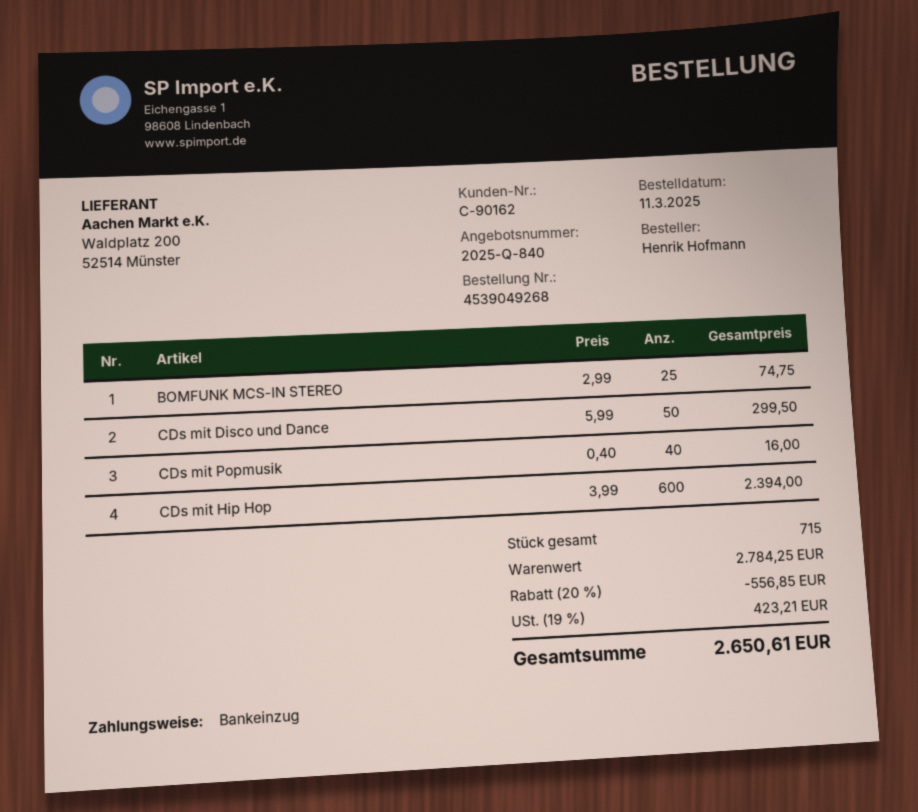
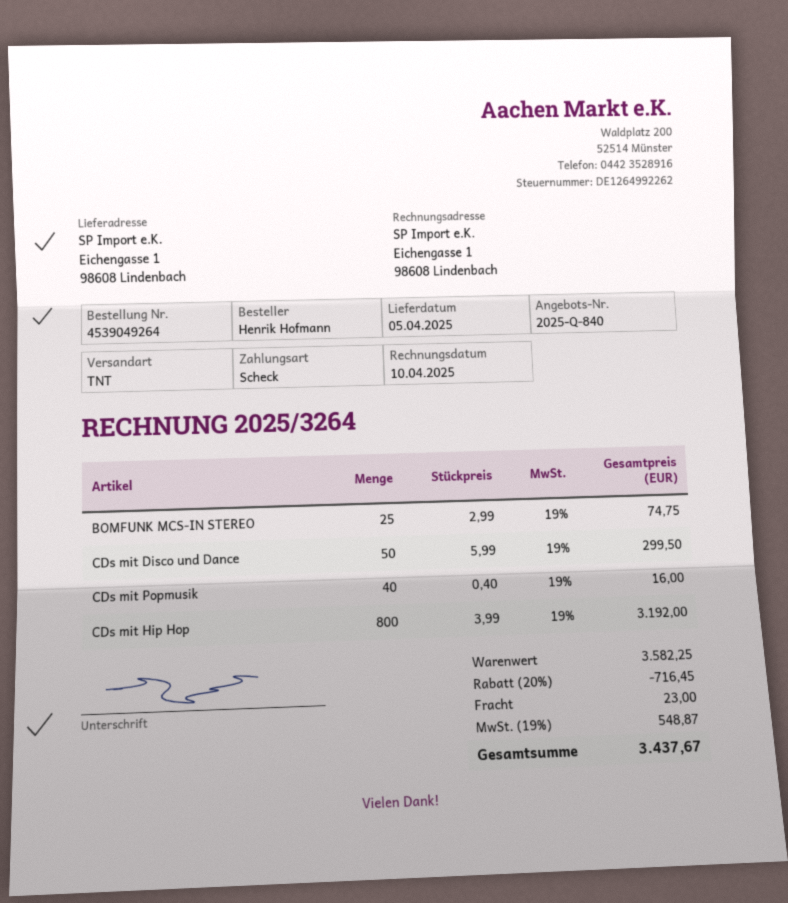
order number: 4539049268 -> 4539049264
payment method: direct debit -> cheque
CDs mit Hip Hop: 600 x 3.99 = 2394.00 -> 800 x 3.99 = 3192.00
subtotal: 2784.25 -> 3582.25
discount: 20% = 556.85 -> 20% = 716.45
shipping: none -> 23.00
tax: 19% = 423.21 -> 19% = 548.87
total: 2650.61 -> 3437.67

